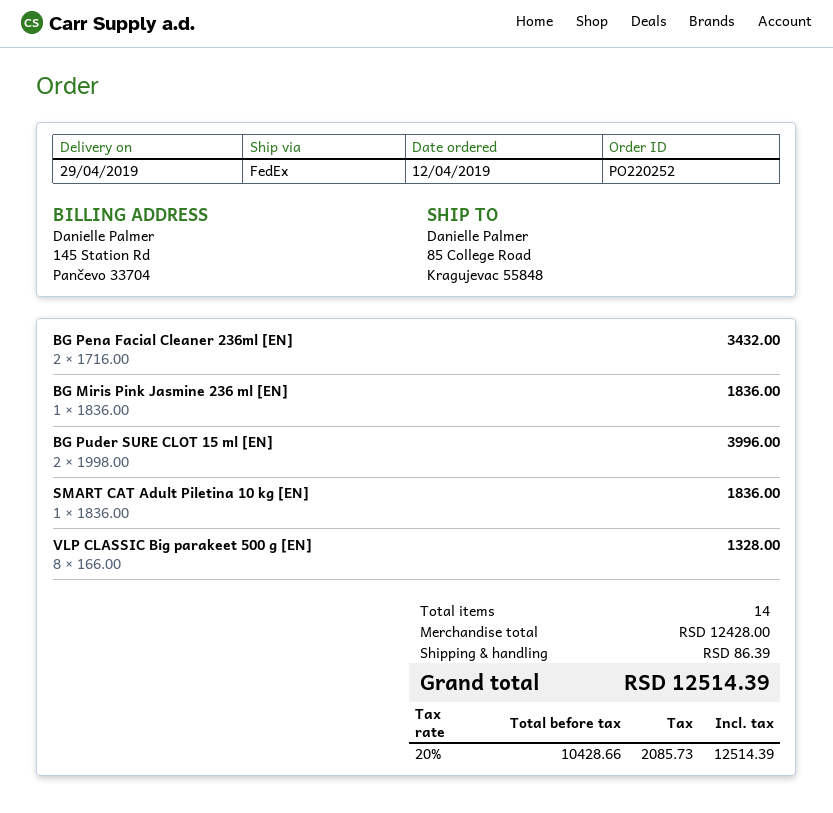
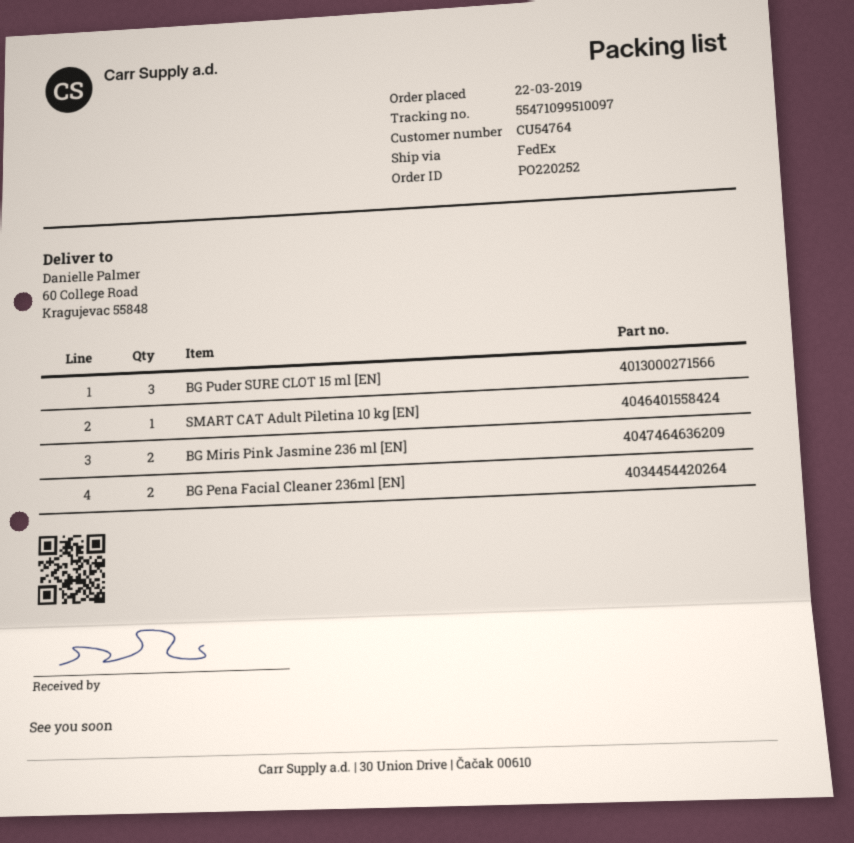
order date: 2019-04-12 -> 2019-03-22
ship to: 85 College Road, Kragujevac 55848 -> 60 College Road, Kragujevac 55848
BG Miris Pink Jasmine 236 ml [EN]: 1 -> 2
BG Puder SURE CLOT 15 ml [EN]: 2 -> 3
VLP CLASSIC Big parakeet 500 g [EN]: 8 -> none

